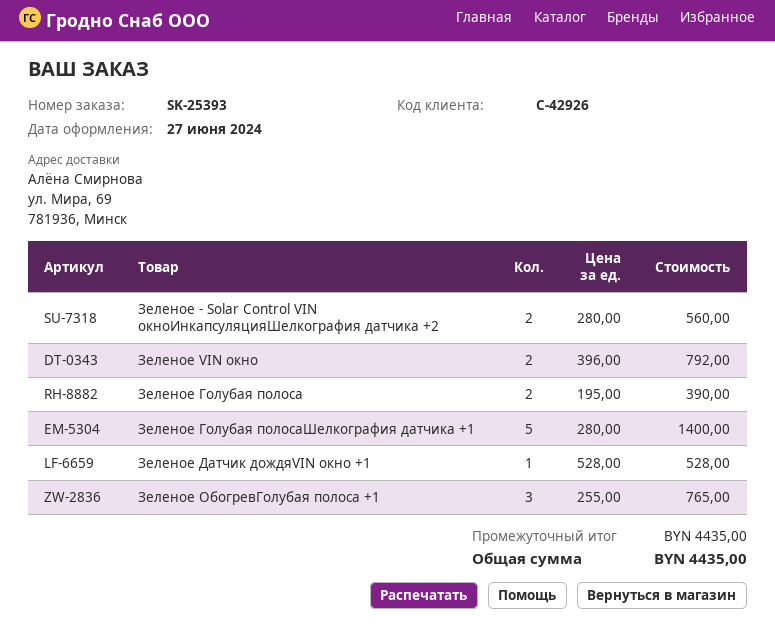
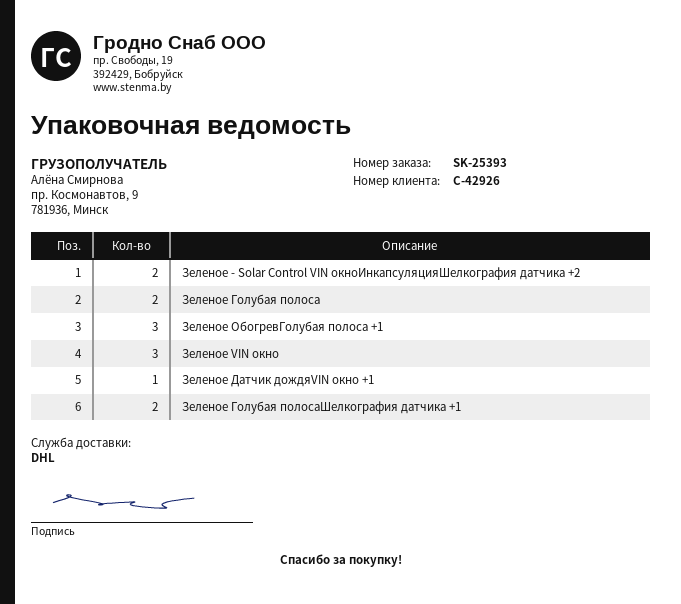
ship to: ул. Мира, 69, 781936, Минск -> пр. Космонавтов, 9, 781936, Минск
Зеленое VIN окно: 2 -> 3
Зеленое Голубая полосаШелкография датчика +1: 5 -> 2

